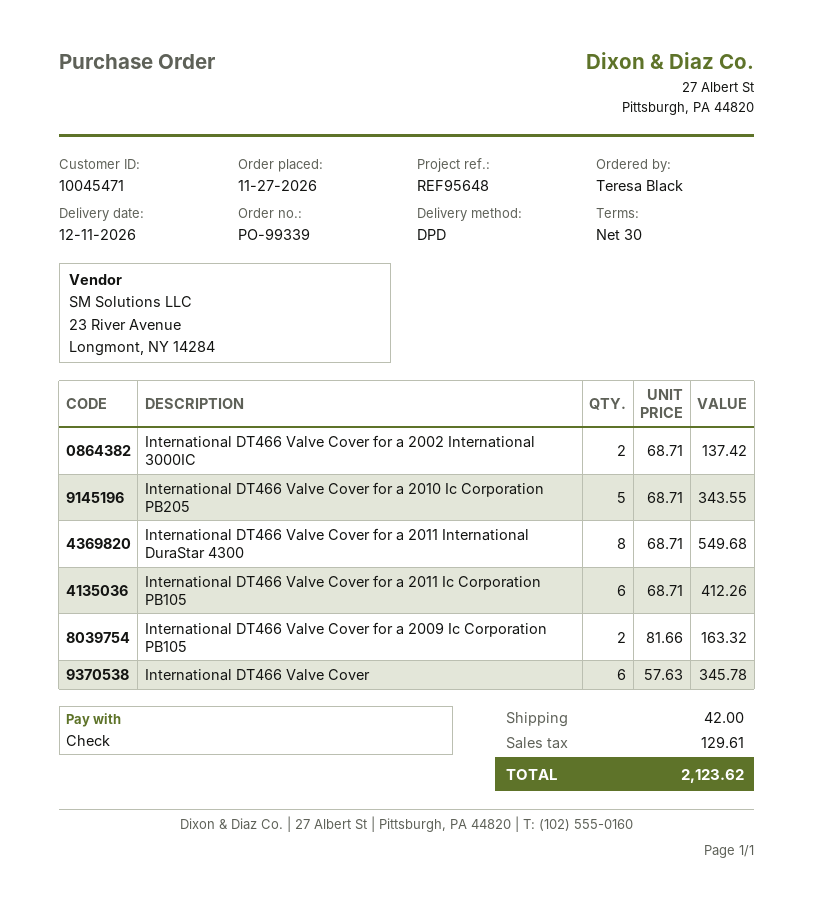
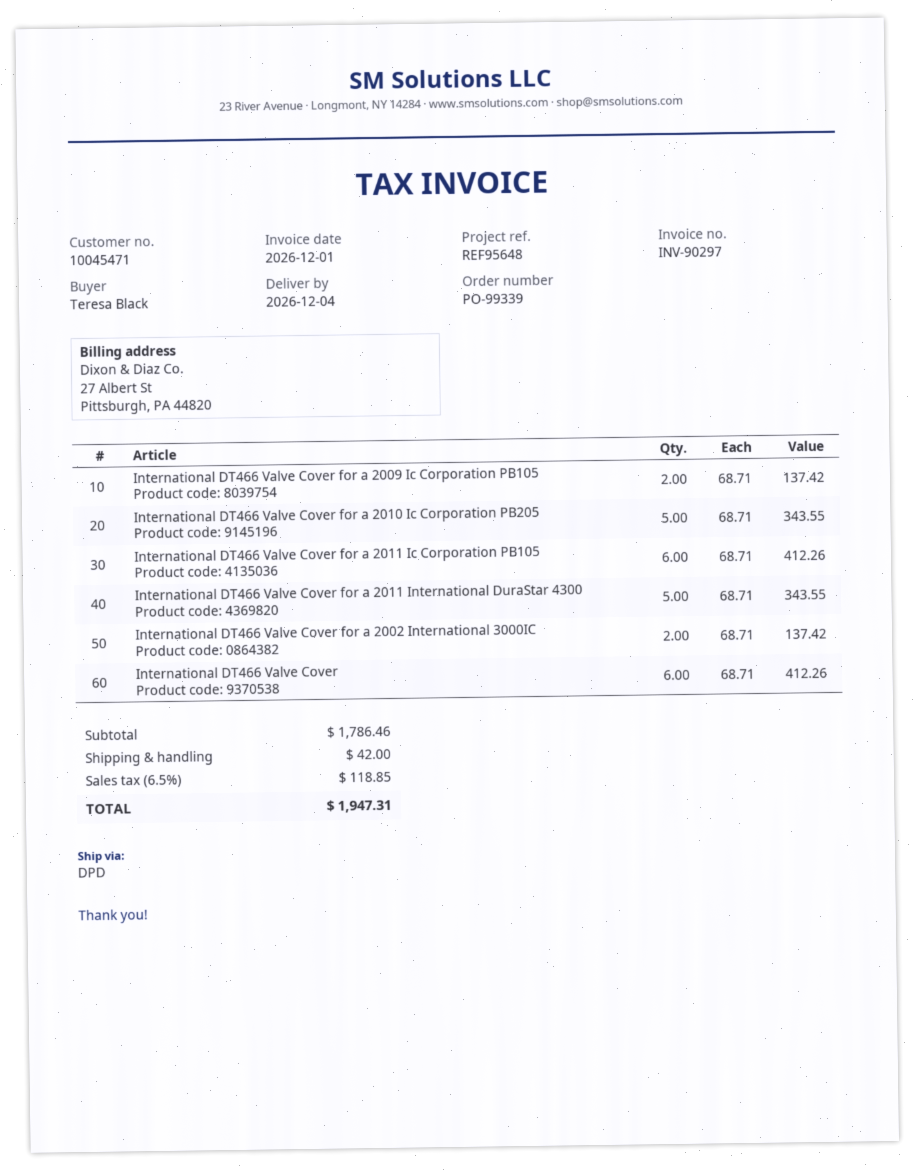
delivery date: 2026-12-11 -> 2026-12-04
International DT466 Valve Cover for a 2011 International DuraStar 4300: 8 x 68.71 = 549.68 -> 5 x 68.71 = 343.55
International DT466 Valve Cover for a 2009 Ic Corporation PB105: 2 x 81.66 = 163.32 -> 2 x 68.71 = 137.42
International DT466 Valve Cover: 6 x 57.63 = 345.78 -> 6 x 68.71 = 412.26
tax: 129.61 -> 118.85
total: 2123.62 -> 1947.31

